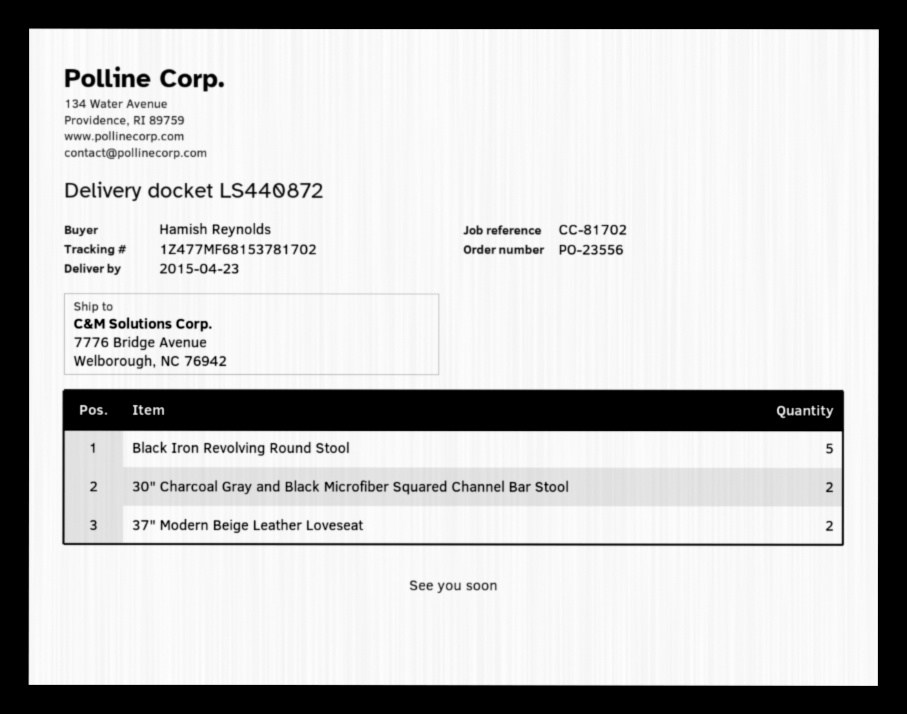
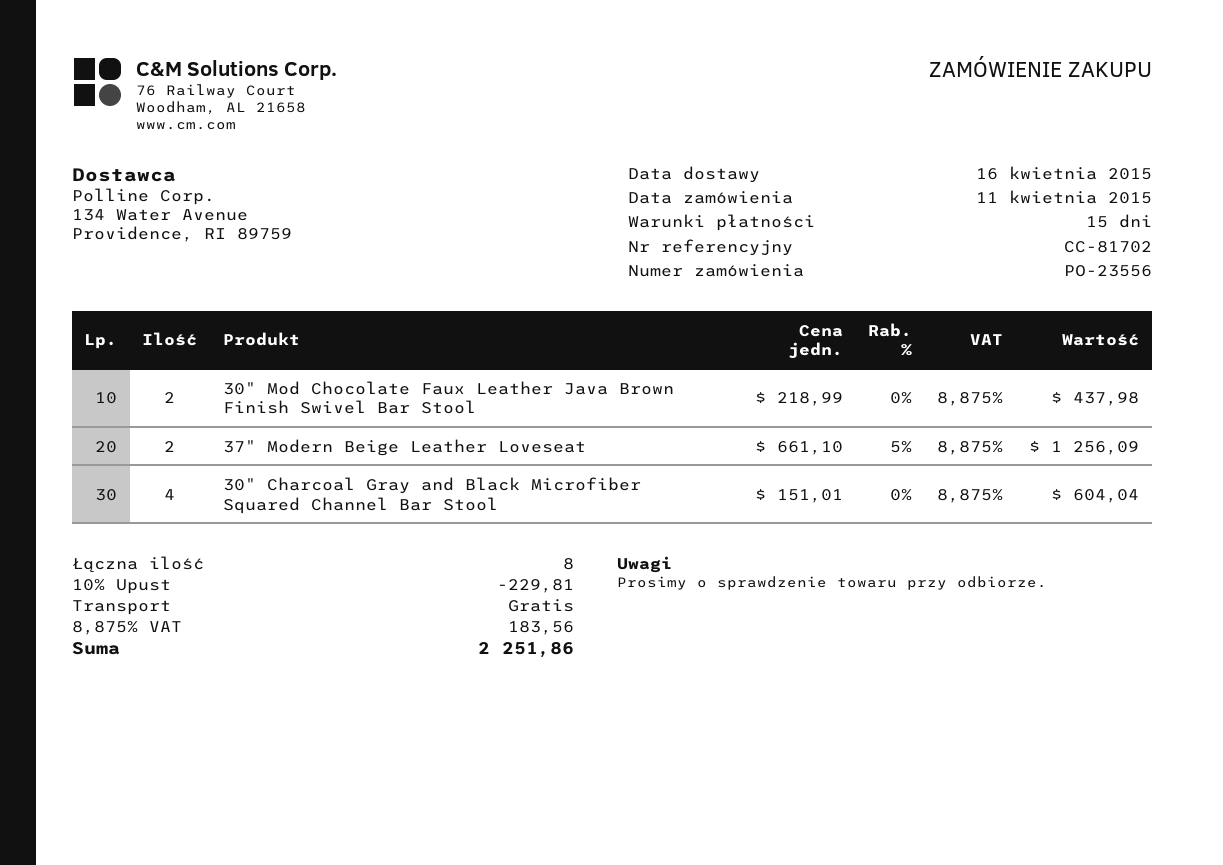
delivery date: 2015-04-23 -> 2015-04-16
Black Iron Revolving Round Stool: 5 -> none
30" Charcoal Gray and Black Microfiber Squared Channel Bar Stool: 2 -> 4
30" Mod Chocolate Faux Leather Java Brown Finish Swivel Bar Stool: none -> 2

